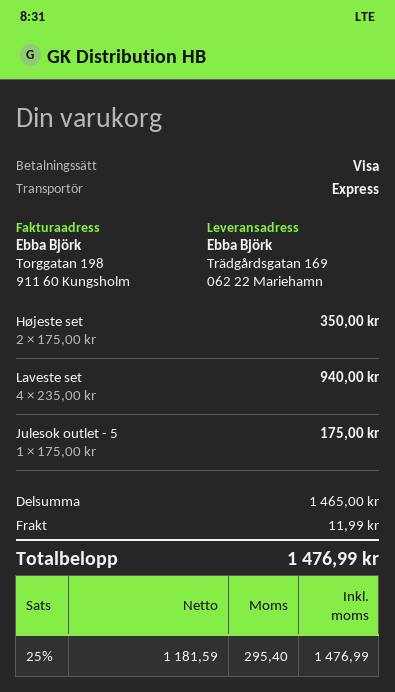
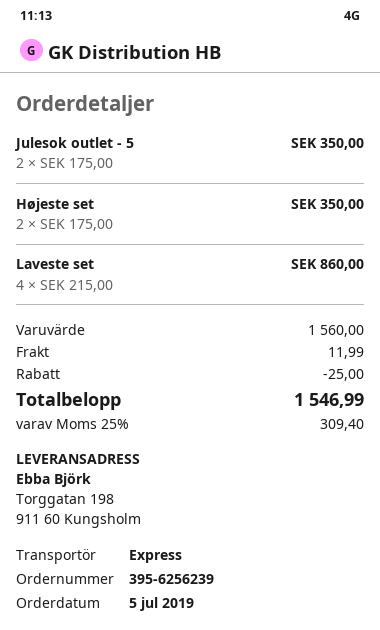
ship to: Trädgårdsgatan 169, 062 22 Mariehamn -> Torggatan 198, 911 60 Kungsholm
Laveste set: 4 x 235.00 = 940.00 -> 4 x 215.00 = 860.00
Julesok outlet - 5: 1 x 175.00 = 175.00 -> 2 x 175.00 = 350.00
subtotal: 1465.00 -> 1560.00
discount: none -> 25.00
tax: 25% = 295.40 -> 25% = 309.40
total: 1476.99 -> 1546.99

